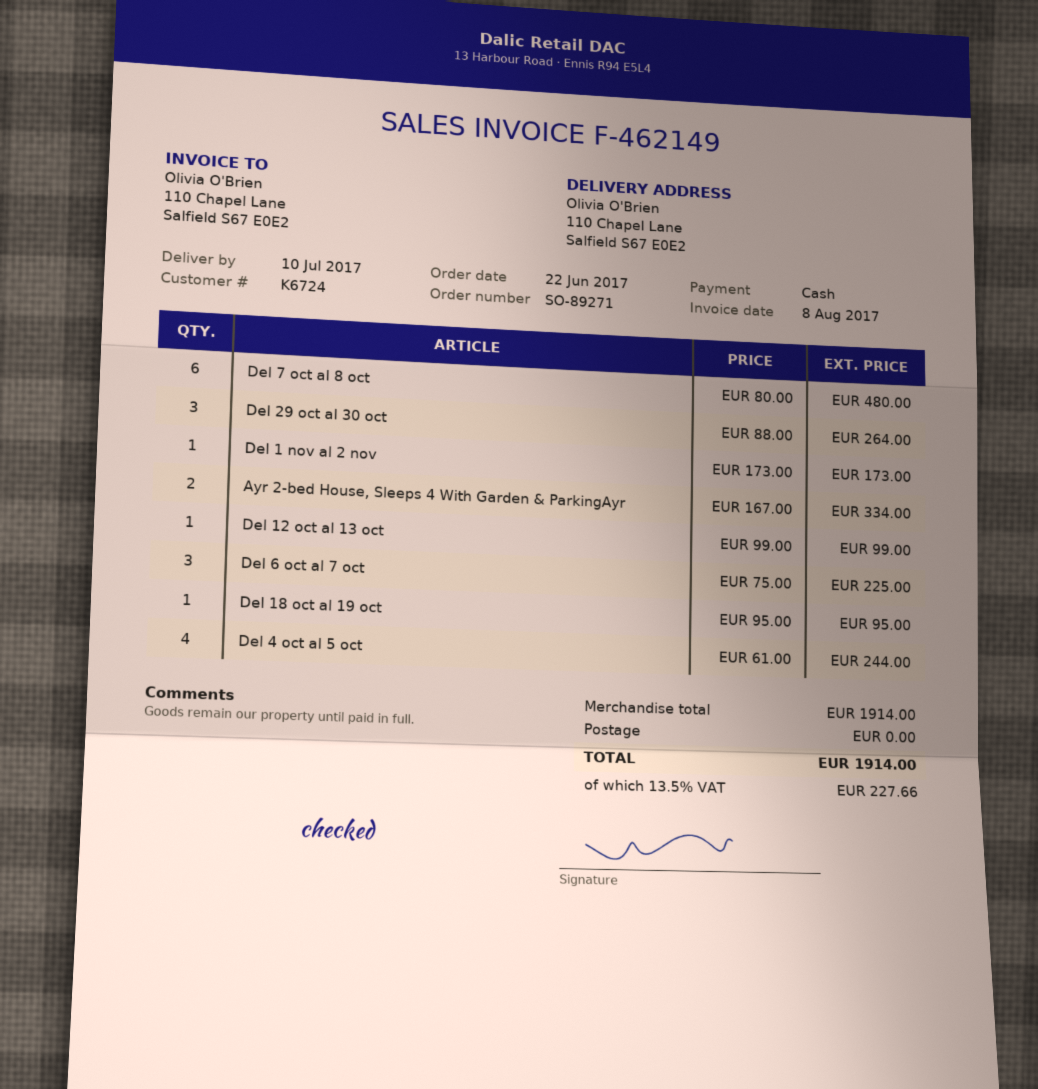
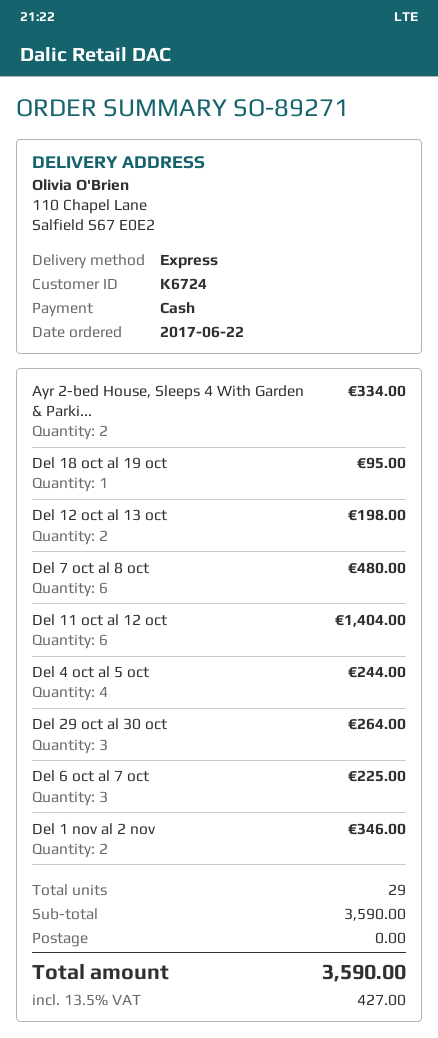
Del 1 nov al 2 nov: 1 for 173.00 -> 2 for 346.00
Del 12 oct al 13 oct: 1 for 99.00 -> 2 for 198.00
Del 11 oct al 12 oct: none -> 6 for 1404.00
subtotal: 1914.00 -> 3590.00
tax: 13.5% = 227.66 -> 13.5% = 427.00
total: 1914.00 -> 3590.00

